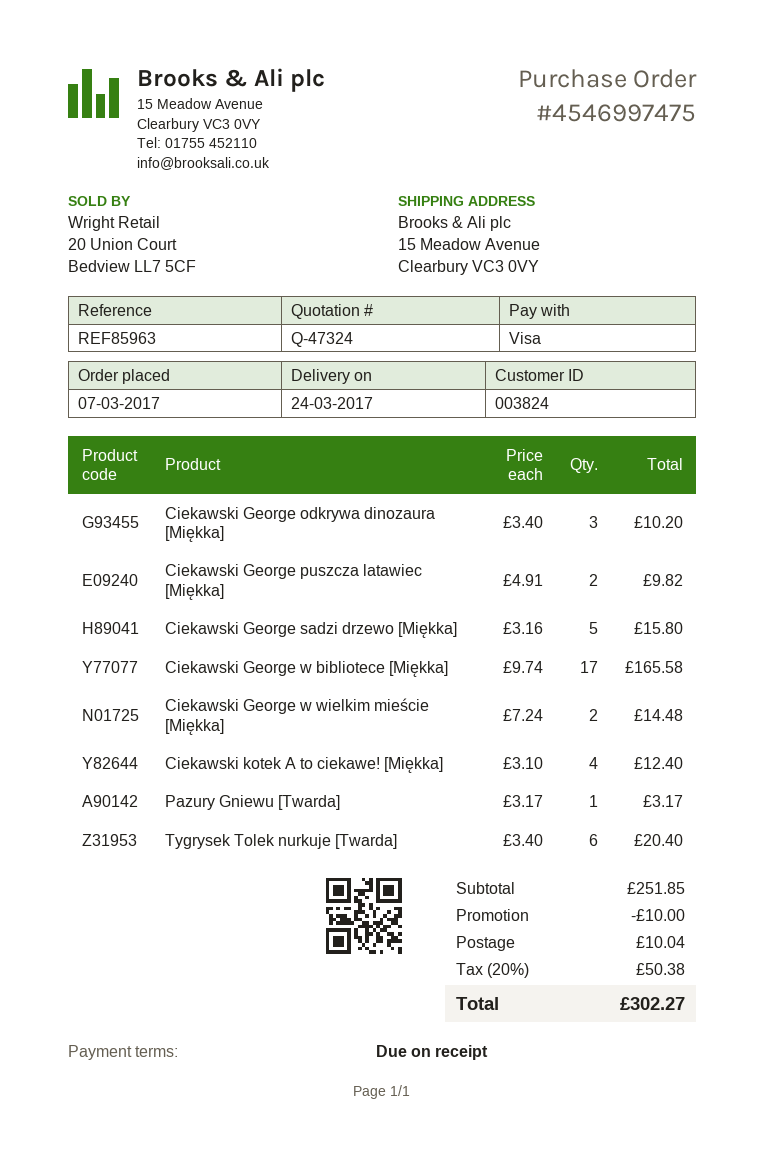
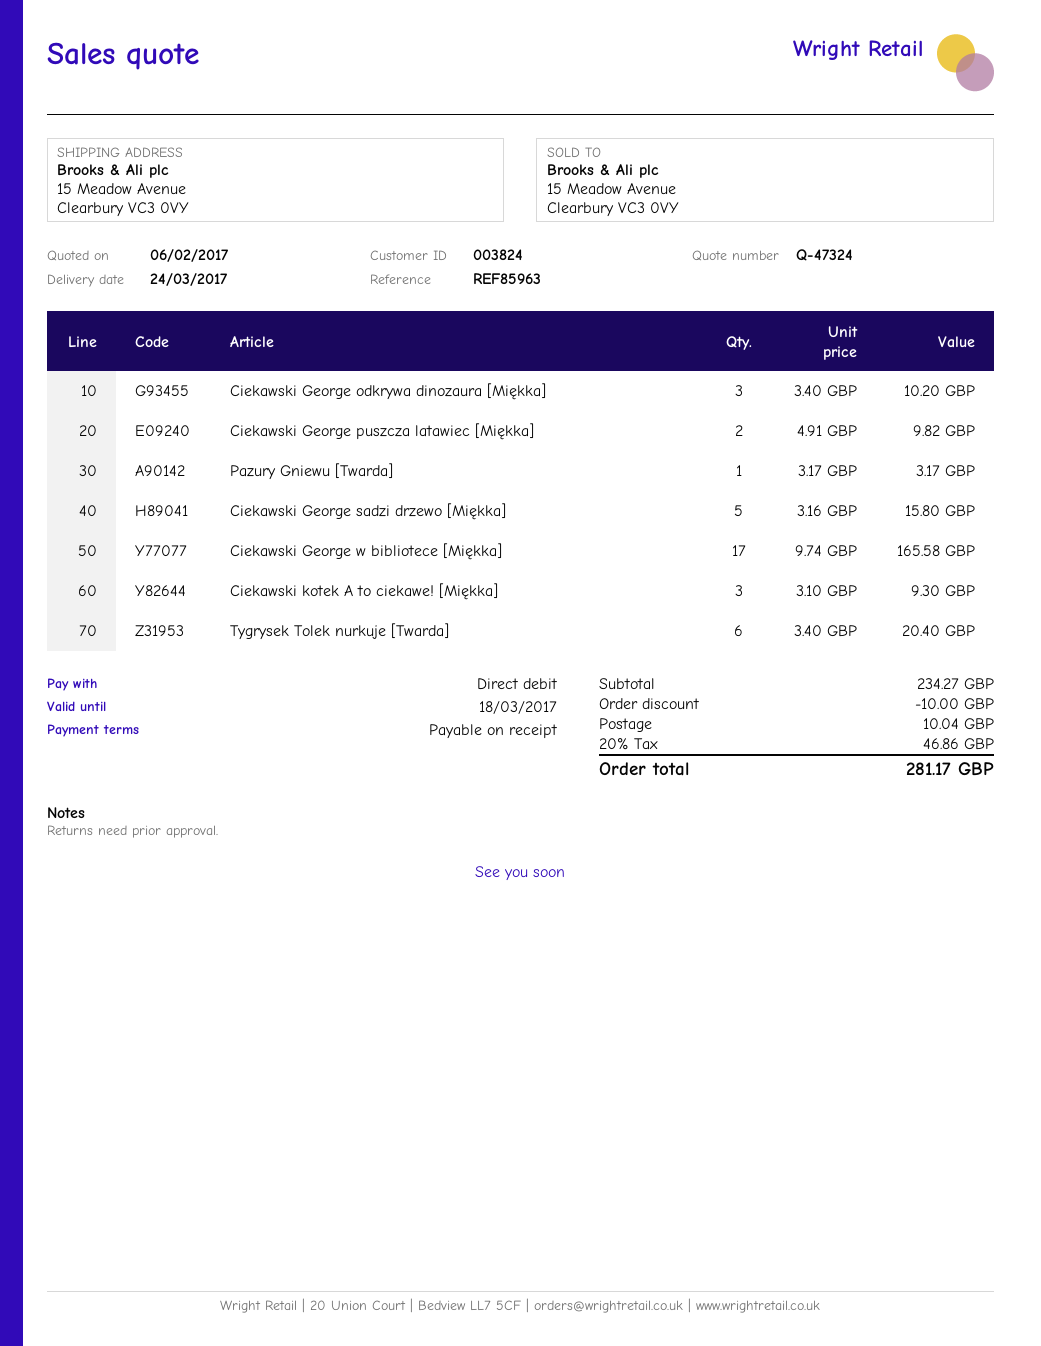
payment method: Visa -> direct debit
Ciekawski George w wielkim mieście [Miękka]: 2 x 7.24 = 14.48 -> none
Ciekawski kotek A to ciekawe! [Miękka]: 4 x 3.10 = 12.40 -> 3 x 3.10 = 9.30
subtotal: 251.85 -> 234.27
tax: 20% = 50.38 -> 20% = 46.86
total: 302.27 -> 281.17

